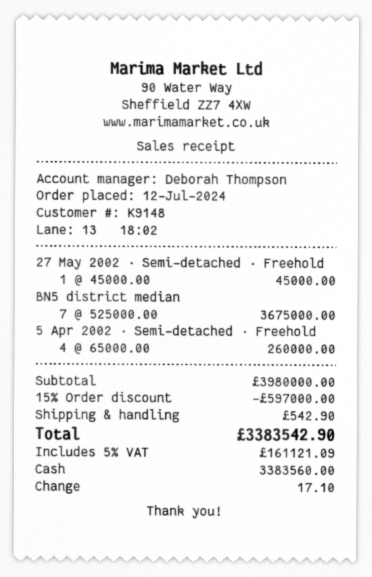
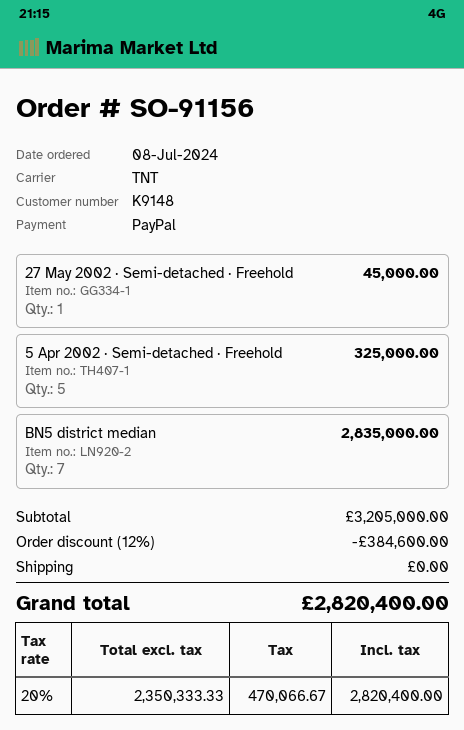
order date: 2024-07-12 -> 2024-07-08
payment method: cash -> PayPal
BN5 district median: 7 for 3675000.00 -> 7 for 2835000.00
5 Apr 2002 · Semi-detached · Freehold: 4 for 260000.00 -> 5 for 325000.00
subtotal: 3980000.00 -> 3205000.00
discount: 15% = 597000.00 -> 12% = 384600.00
shipping: 542.90 -> 0.00
tax: 5% = 161121.09 -> 20% = 470066.67
total: 3383542.90 -> 2820400.00

